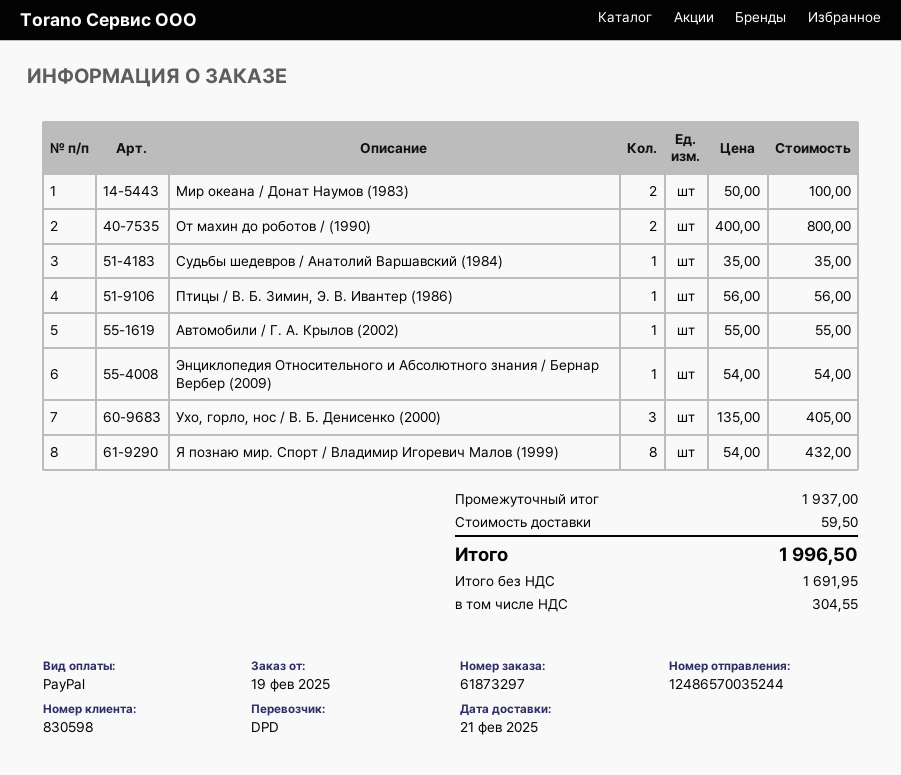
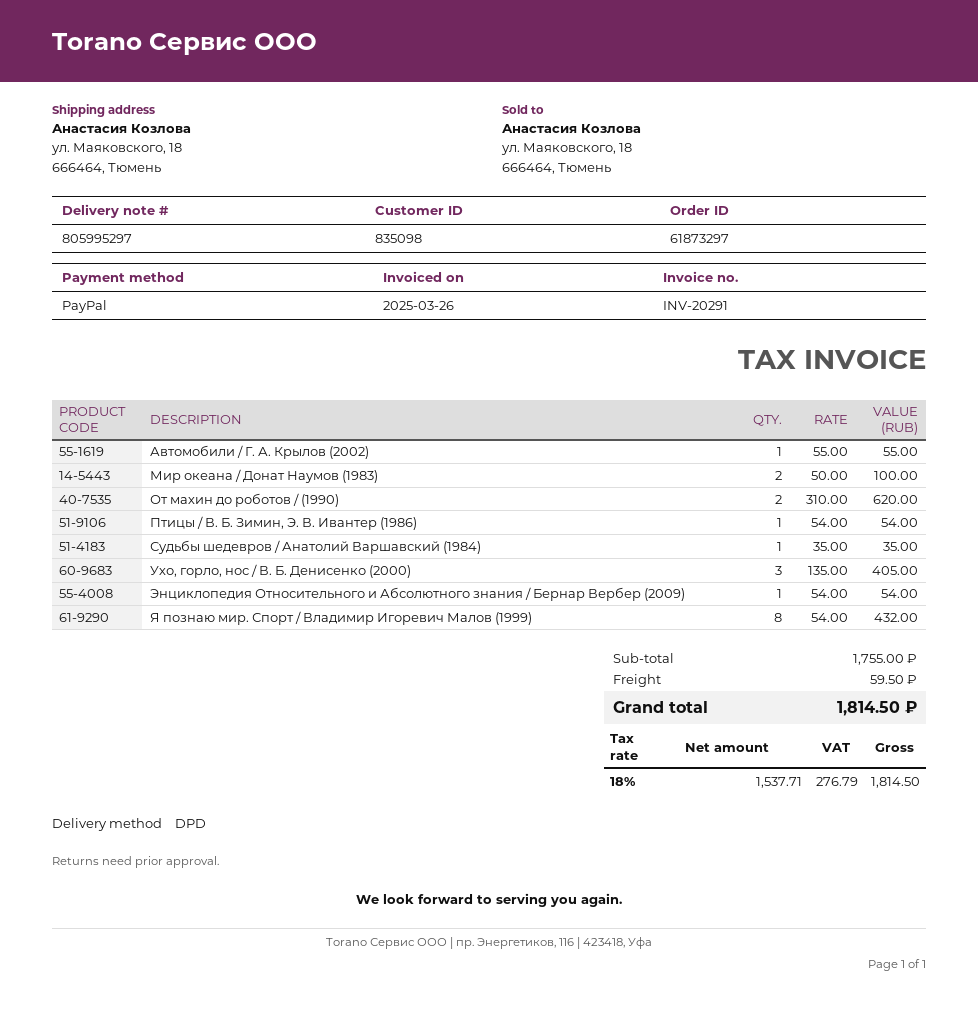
customer number: 830598 -> 835098
От махин до роботов / (1990): 2 x 400.00 = 800.00 -> 2 x 310.00 = 620.00
Птицы / В. Б. Зимин, Э. В. Ивантер (1986): 1 x 56.00 = 56.00 -> 1 x 54.00 = 54.00
subtotal: 1937.00 -> 1755.00
net: 1691.95 -> 1537.71
tax: 304.55 -> 276.79
total: 1996.50 -> 1814.50

